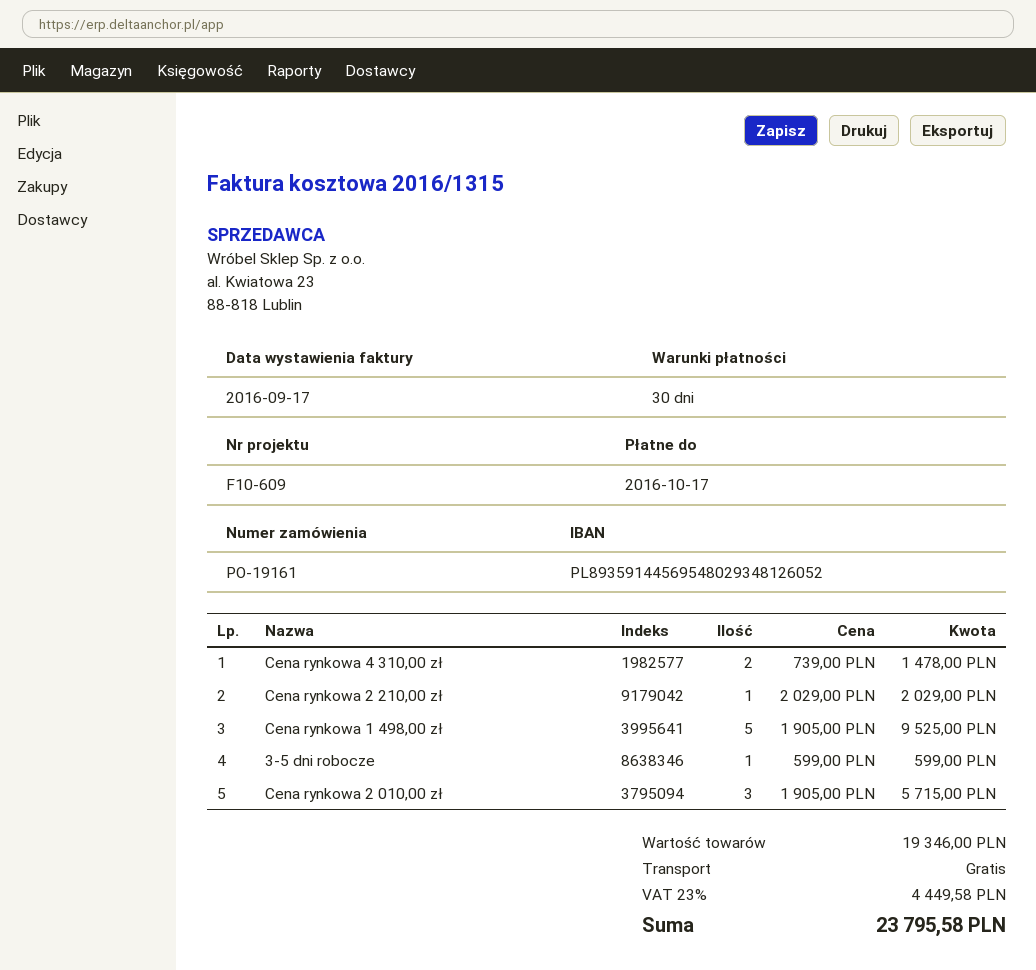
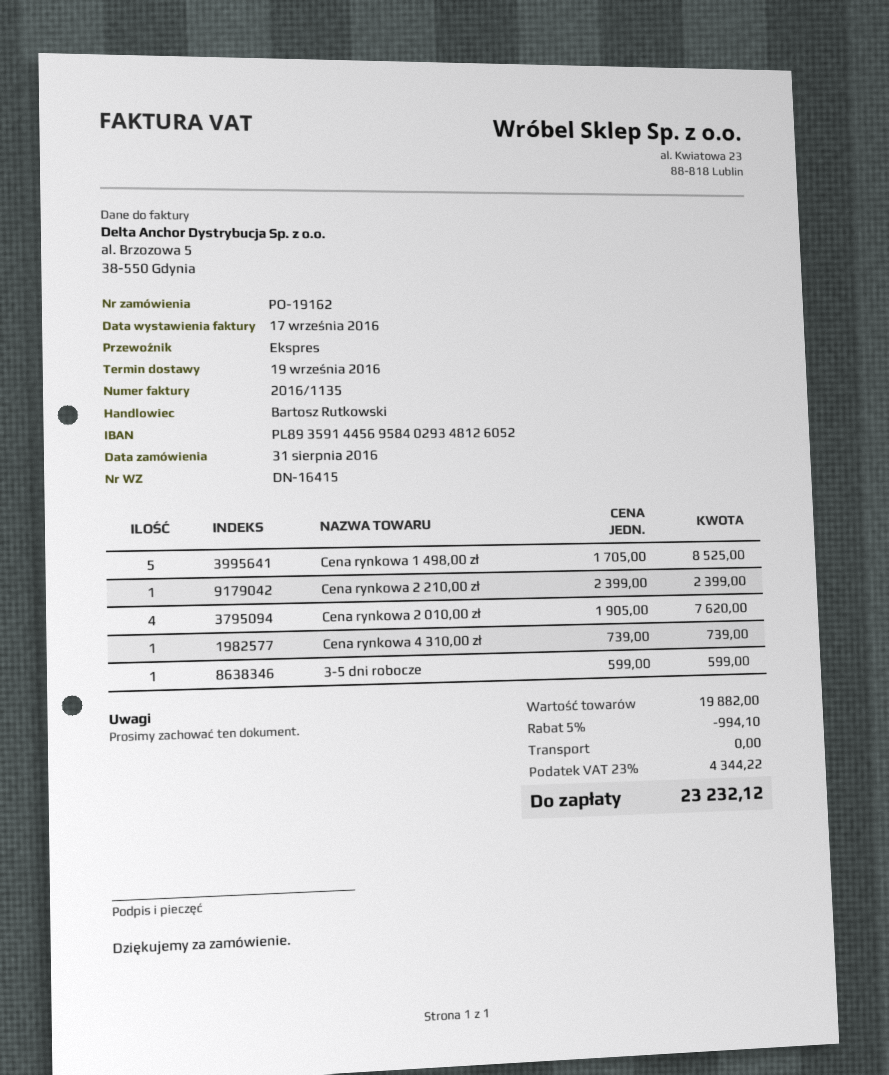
order number: PO-19161 -> PO-19162
invoice number: 2016/1315 -> 2016/1135
bank account: PL89359144569548029348126052 -> PL89359144569584029348126052
Cena rynkowa 4 310,00 zł: 2 x 739.00 = 1478.00 -> 1 x 739.00 = 739.00
Cena rynkowa 2 210,00 zł: 1 x 2029.00 = 2029.00 -> 1 x 2399.00 = 2399.00
Cena rynkowa 1 498,00 zł: 5 x 1905.00 = 9525.00 -> 5 x 1705.00 = 8525.00
Cena rynkowa 2 010,00 zł: 3 x 1905.00 = 5715.00 -> 4 x 1905.00 = 7620.00
subtotal: 19346.00 -> 19882.00
discount: none -> 5% = 994.10
tax: 23% = 4449.58 -> 23% = 4344.22
total: 23795.58 -> 23232.12

